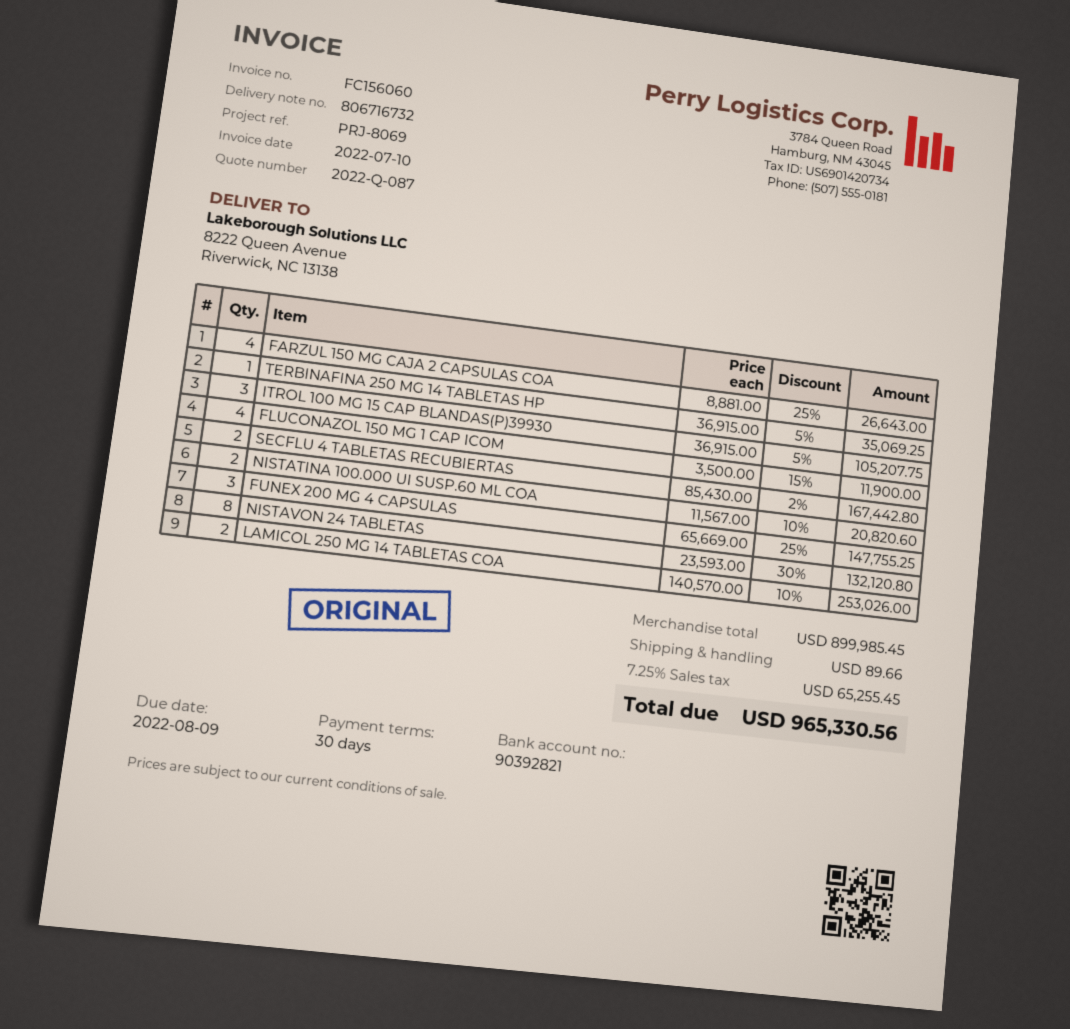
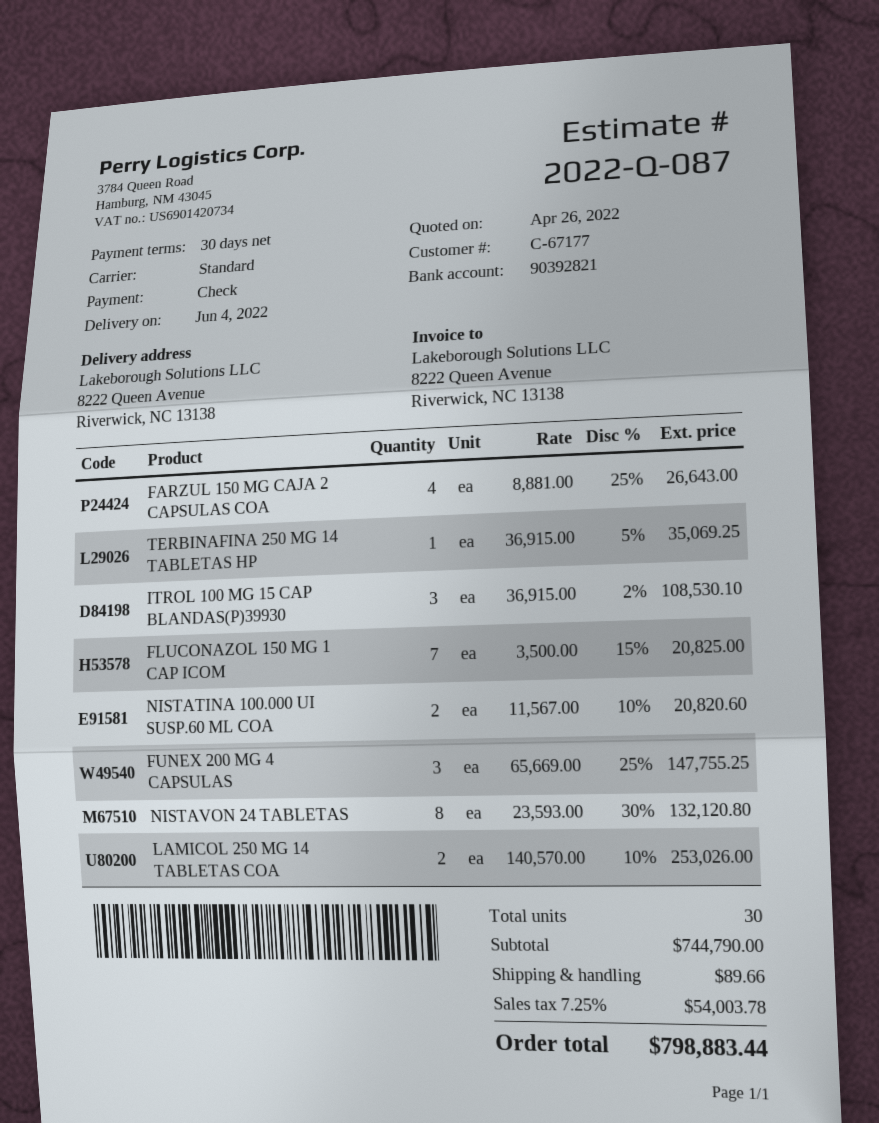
ITROL 100 MG 15 CAP BLANDAS(P)39930: 3 x 36915.00 - 5% = 105207.75 -> 3 x 36915.00 - 2% = 108530.10
FLUCONAZOL 150 MG 1 CAP ICOM: 4 x 3500.00 - 15% = 11900.00 -> 7 x 3500.00 - 15% = 20825.00
SECFLU 4 TABLETAS RECUBIERTAS: 2 x 85430.00 - 2% = 167442.80 -> none
subtotal: 899985.45 -> 744790.00
tax: 7.25% = 65255.45 -> 7.25% = 54003.78
total: 965330.56 -> 798883.44

